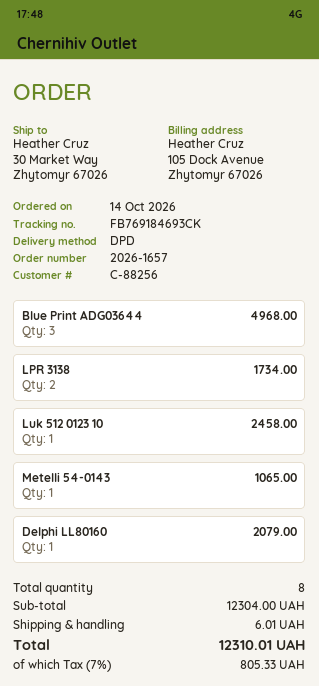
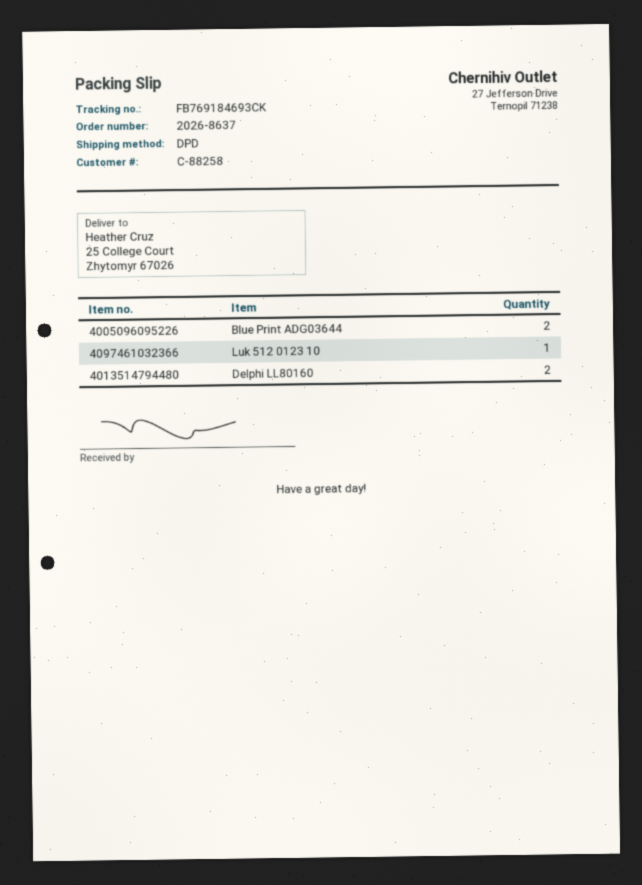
order number: 2026-1657 -> 2026-8637
customer number: C-88256 -> C-88258
ship to: 30 Market Way, Zhytomyr 67026 -> 25 College Court, Zhytomyr 67026
Blue Print ADG03644: 3 -> 2
LPR 3138: 2 -> none
Metelli 54-0143: 1 -> none
Delphi LL80160: 1 -> 2

